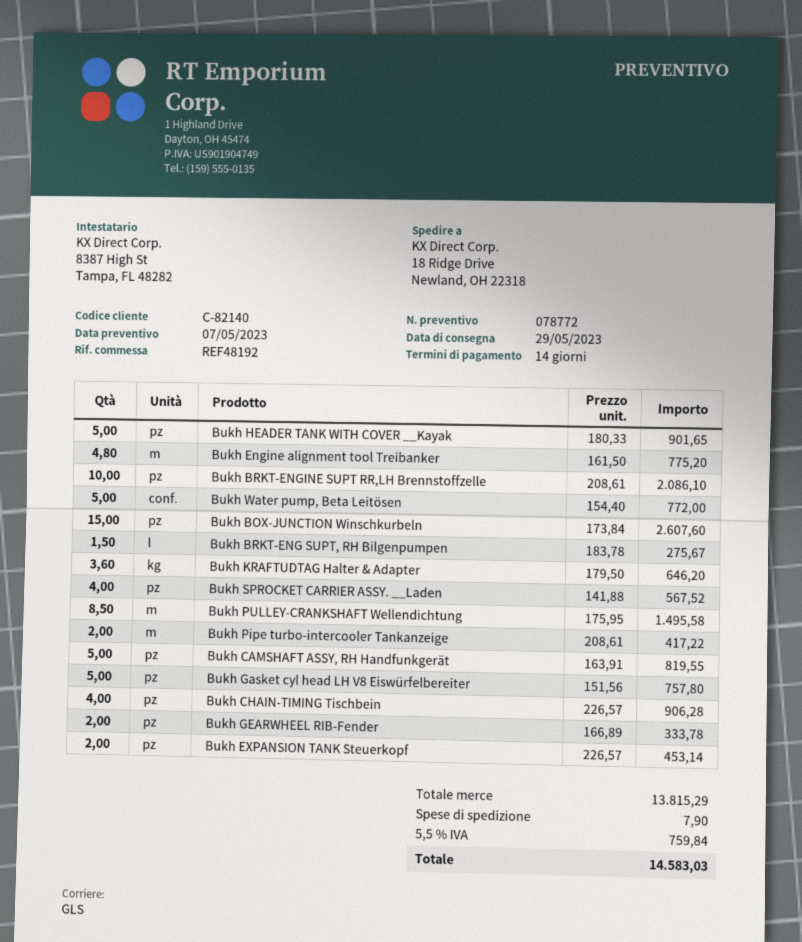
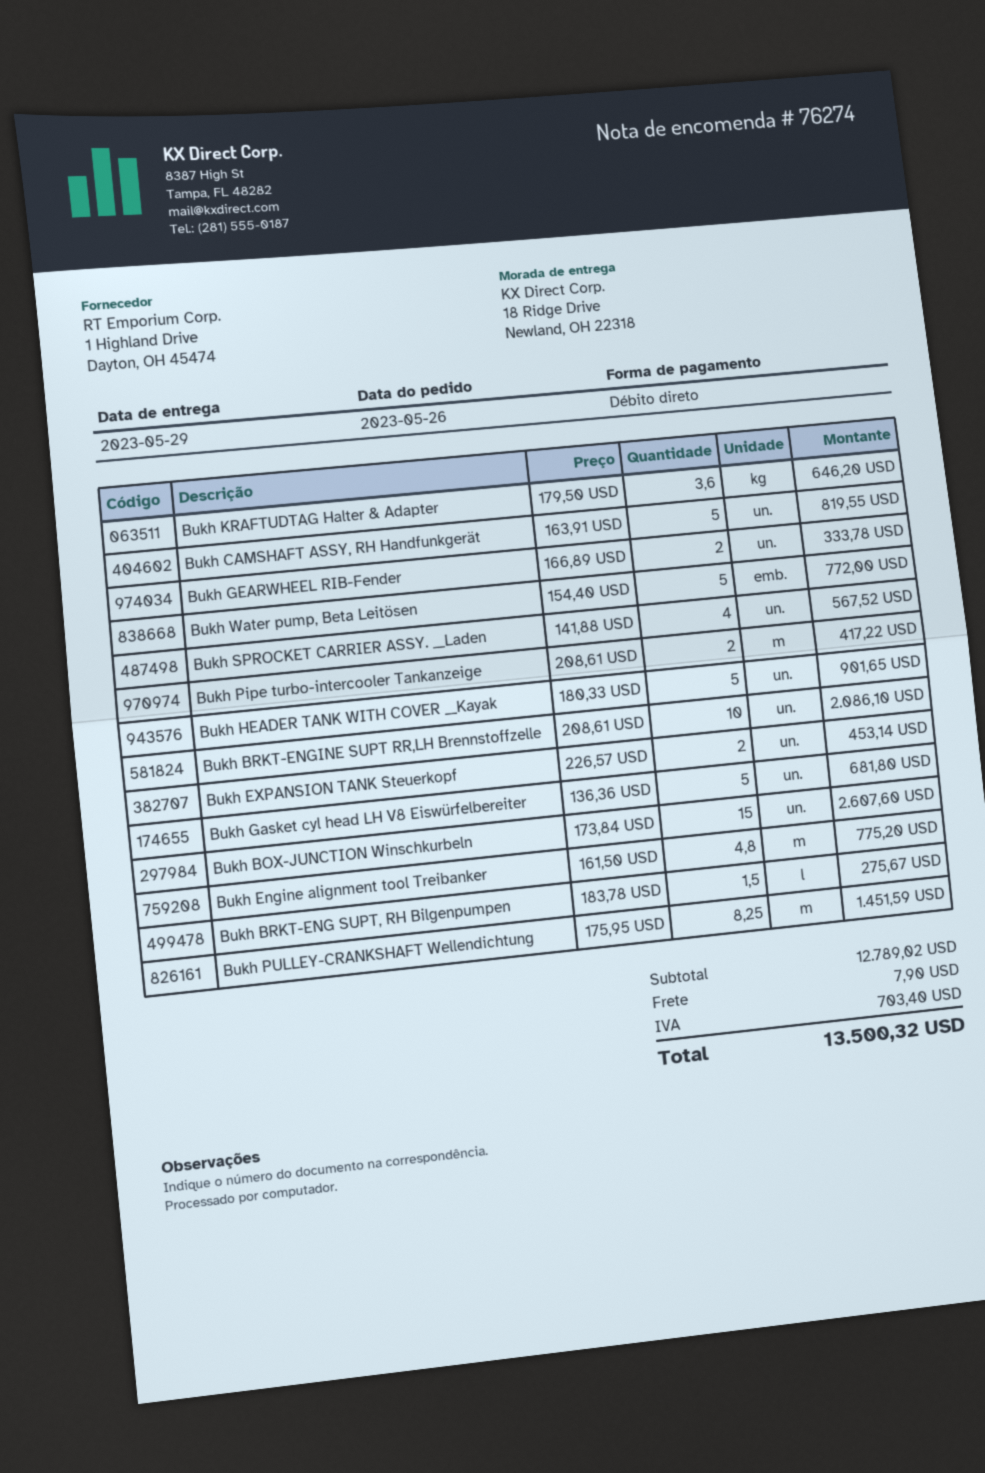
Bukh PULLEY-CRANKSHAFT Wellendichtung: 8.5 x 175.95 = 1495.58 -> 8.25 x 175.95 = 1451.59
Bukh Gasket cyl head LH V8 Eiswürfelbereiter: 5 x 151.56 = 757.80 -> 5 x 136.36 = 681.80
Bukh CHAIN-TIMING Tischbein: 4 x 226.57 = 906.28 -> none
subtotal: 13815.29 -> 12789.02
tax: 759.84 -> 703.40
total: 14583.03 -> 13500.32

